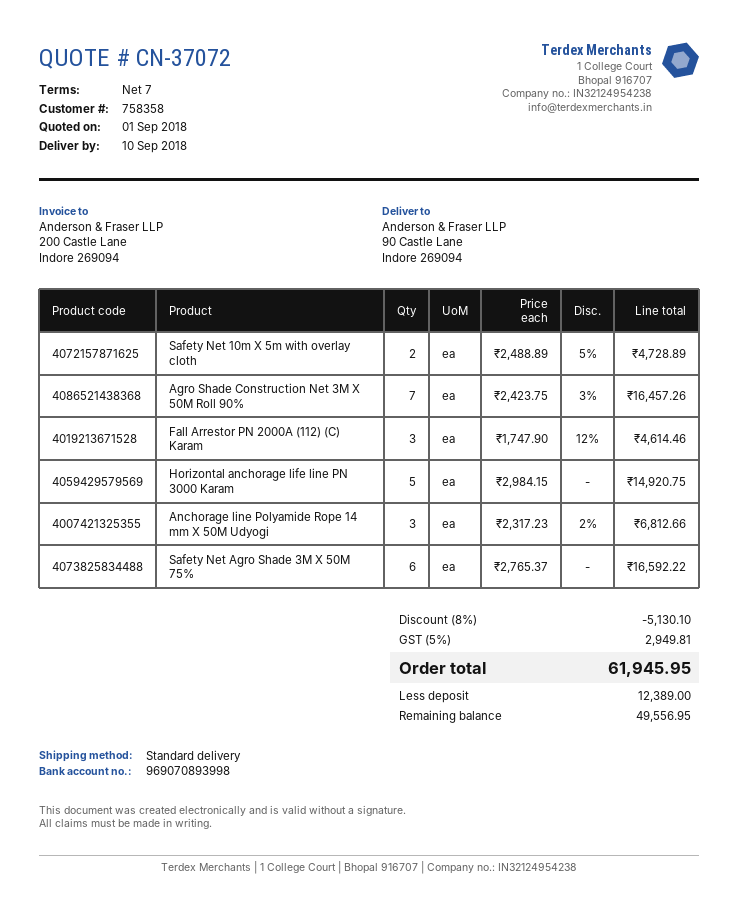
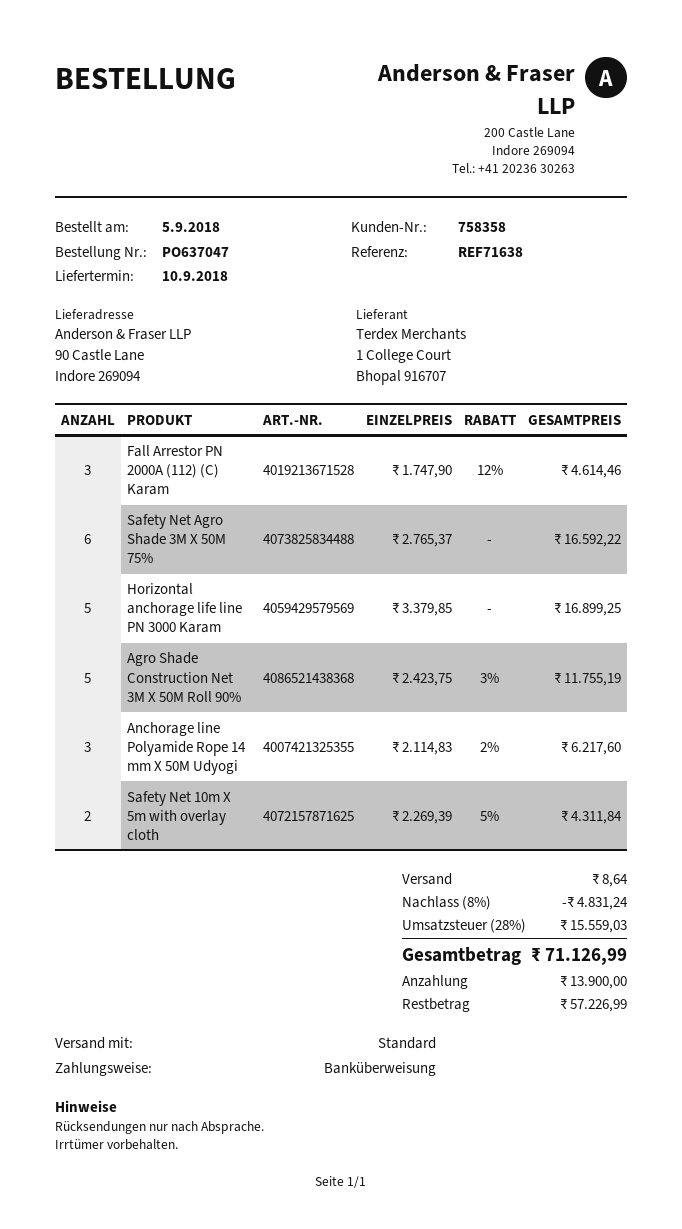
Safety Net 10m X 5m with overlay cloth: 2 x 2488.89 - 5% = 4728.89 -> 2 x 2269.39 - 5% = 4311.84
Agro Shade Construction Net 3M X 50M Roll 90%: 7 x 2423.75 - 3% = 16457.26 -> 5 x 2423.75 - 3% = 11755.19
Horizontal anchorage life line PN 3000 Karam: 5 x 2984.15 = 14920.75 -> 5 x 3379.85 = 16899.25
Anchorage line Polyamide Rope 14 mm X 50M Udyogi: 3 x 2317.23 - 2% = 6812.66 -> 3 x 2114.83 - 2% = 6217.60
discount: 8% = 5130.10 -> 8% = 4831.24
shipping: none -> 8.64
tax: 5% = 2949.81 -> 28% = 15559.03
total: 61945.95 -> 71126.99
deposit: 12389.00 -> 13900.00
balance: 49556.95 -> 57226.99

